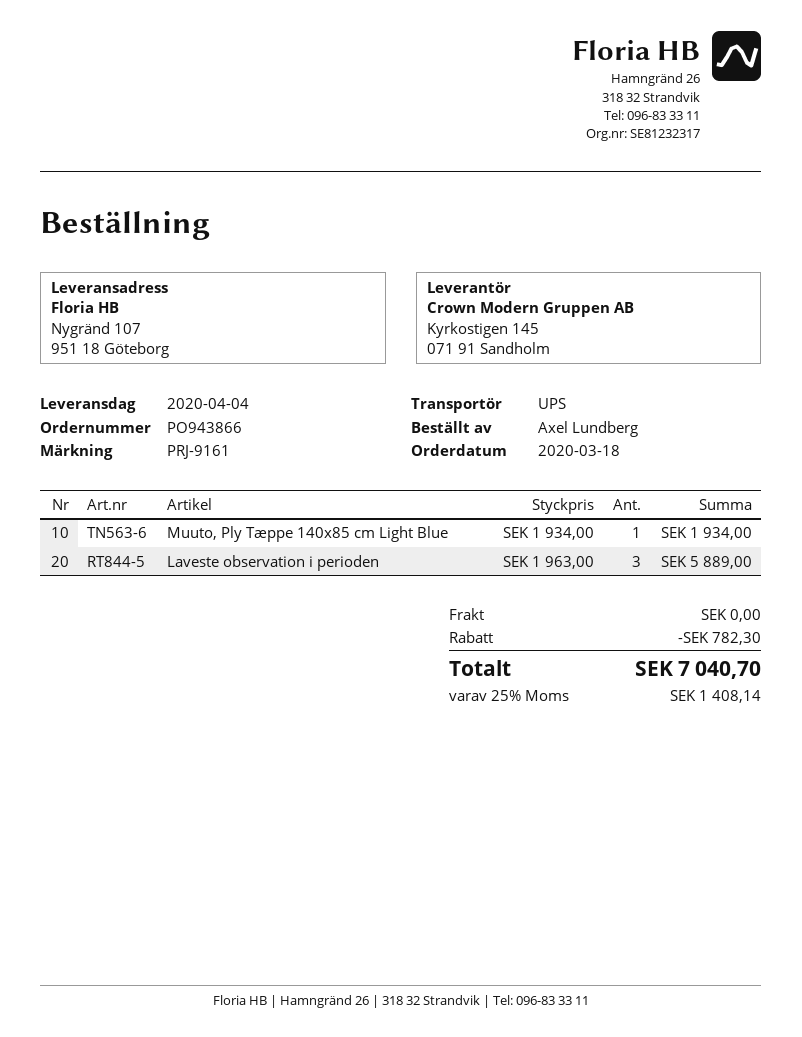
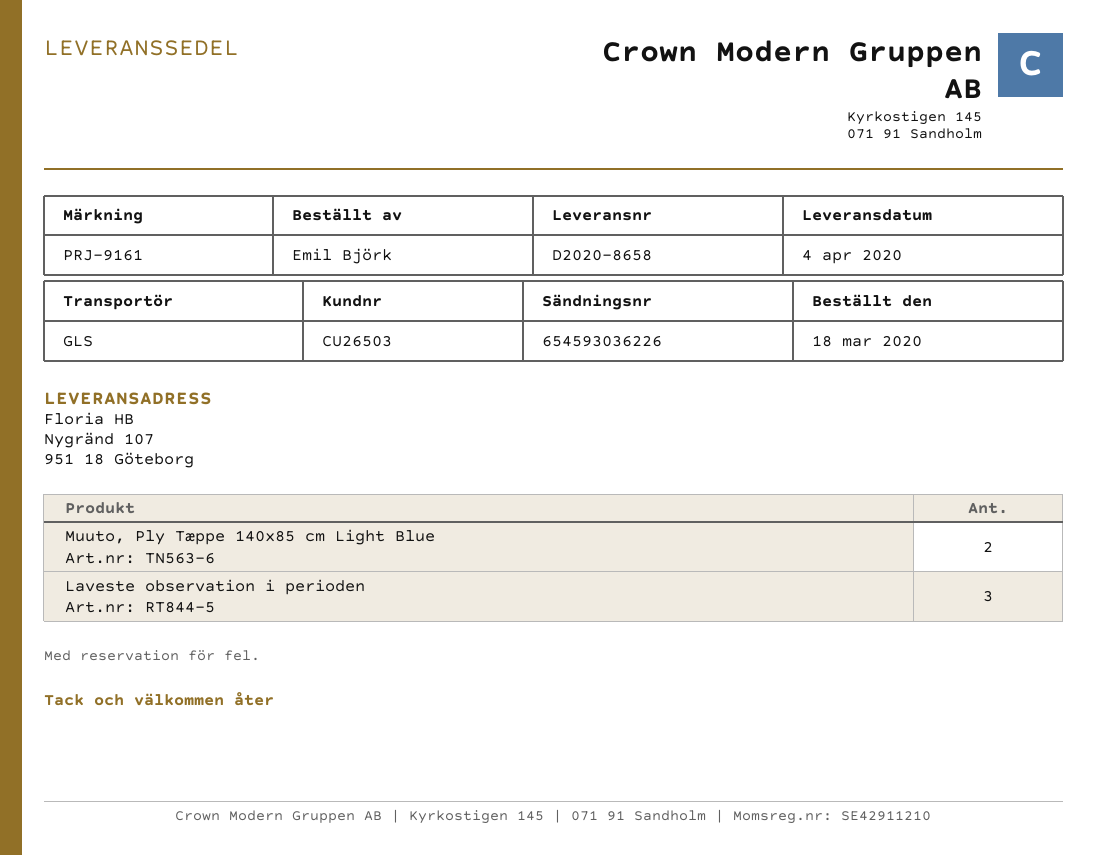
ordered by: Axel Lundberg -> Emil Björk
shipping method: UPS -> GLS
Muuto, Ply Tæppe 140x85 cm Light Blue: 1 -> 2

